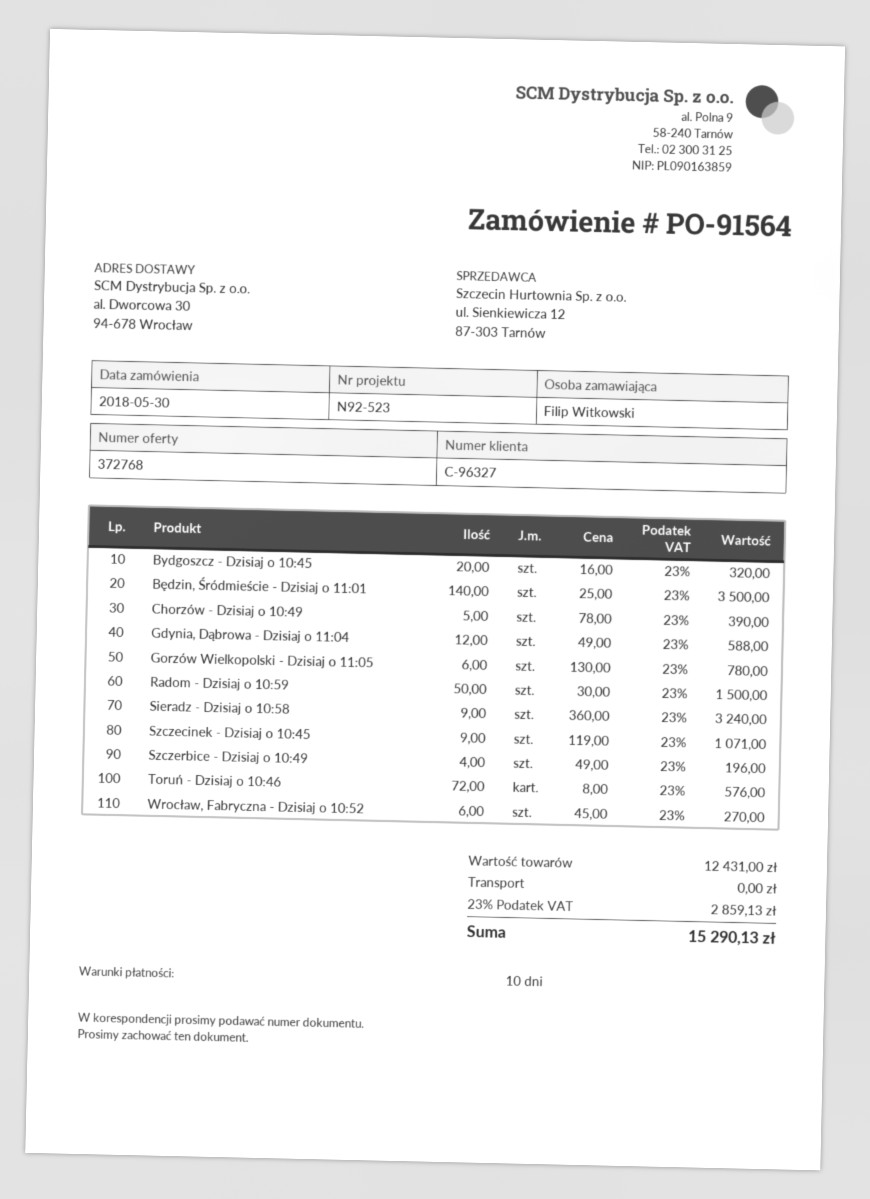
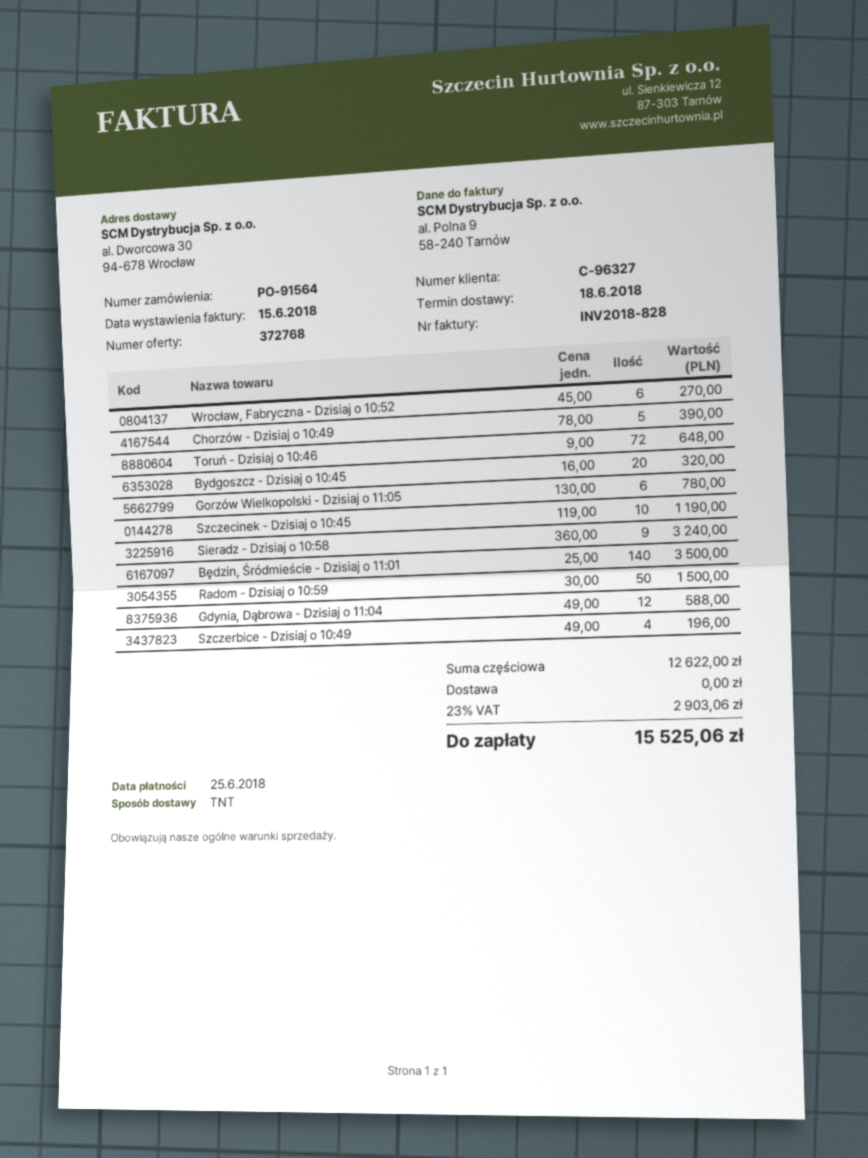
Szczecinek - Dzisiaj o 10:45: 9 x 119.00 = 1071.00 -> 10 x 119.00 = 1190.00
Toruń - Dzisiaj o 10:46: 72 x 8.00 = 576.00 -> 72 x 9.00 = 648.00
subtotal: 12431.00 -> 12622.00
tax: 23% = 2859.13 -> 23% = 2903.06
total: 15290.13 -> 15525.06

